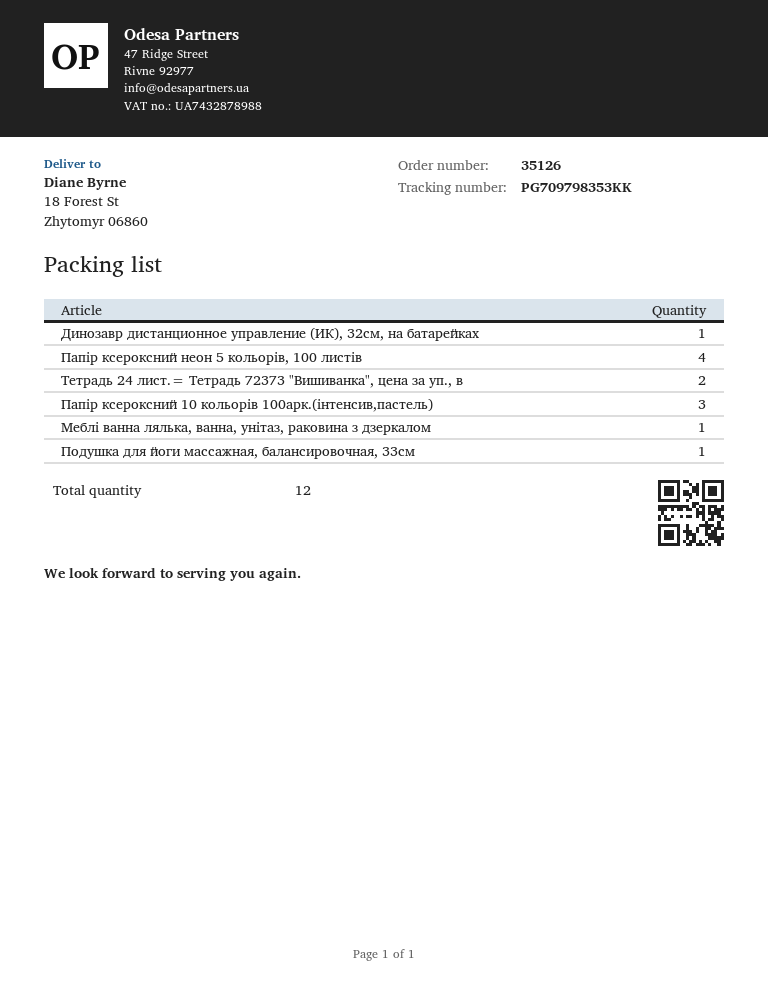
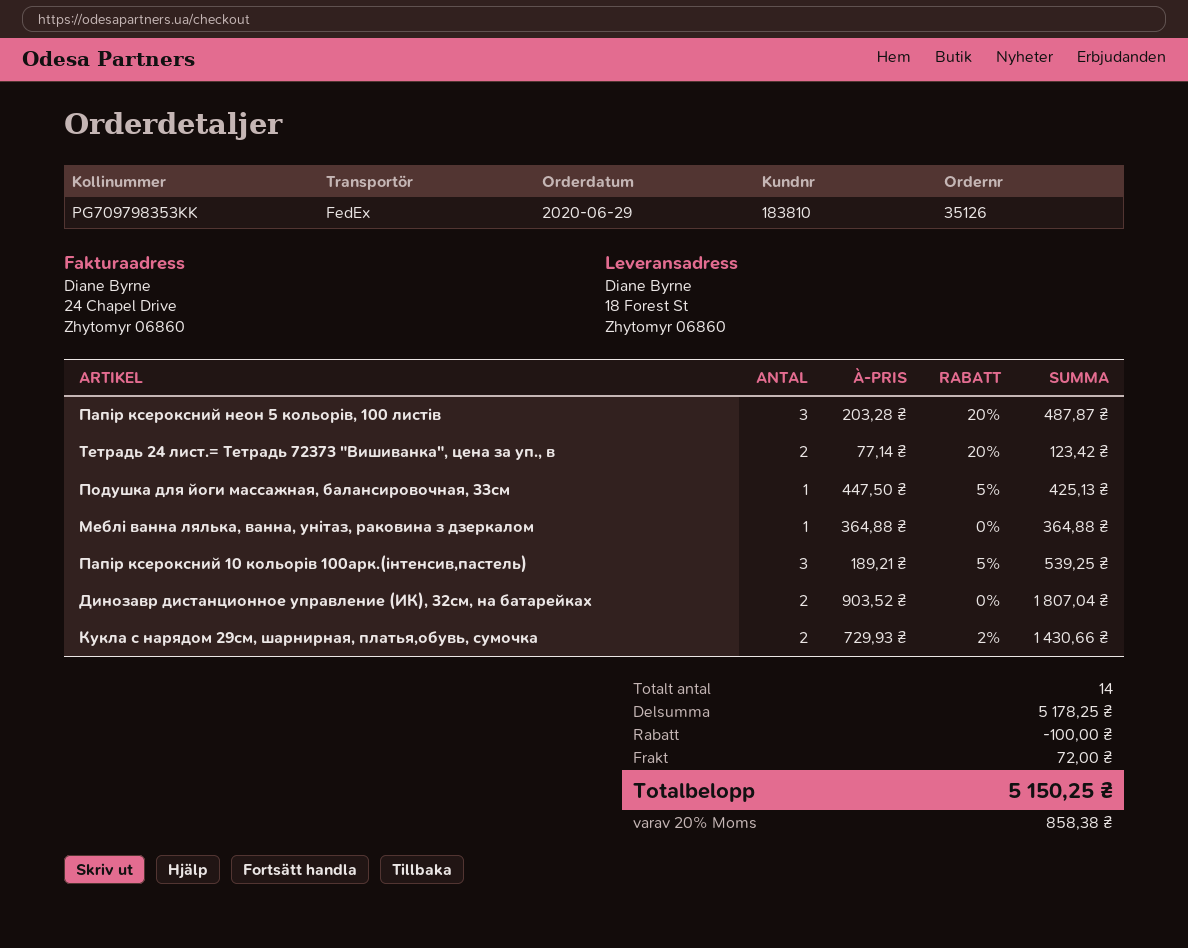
Динозавр дистанционное управление (ИК), 32см, на батарейках: 1 -> 2
Папір ксероксний неон 5 кольорів, 100 листів: 4 -> 3
Кукла с нарядом 29см, шарнирная, платья,обувь, сумочка: none -> 2
total quantity: 12 -> 14

